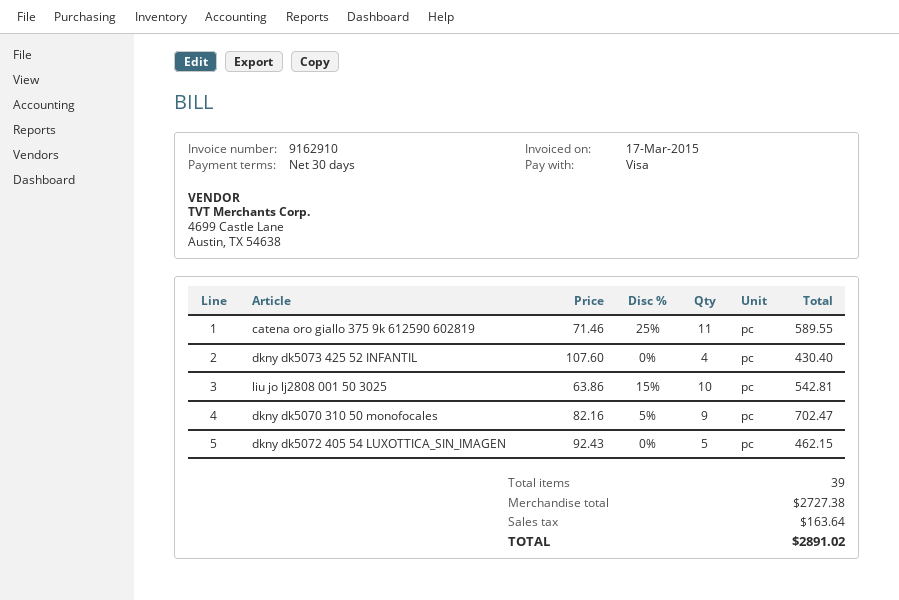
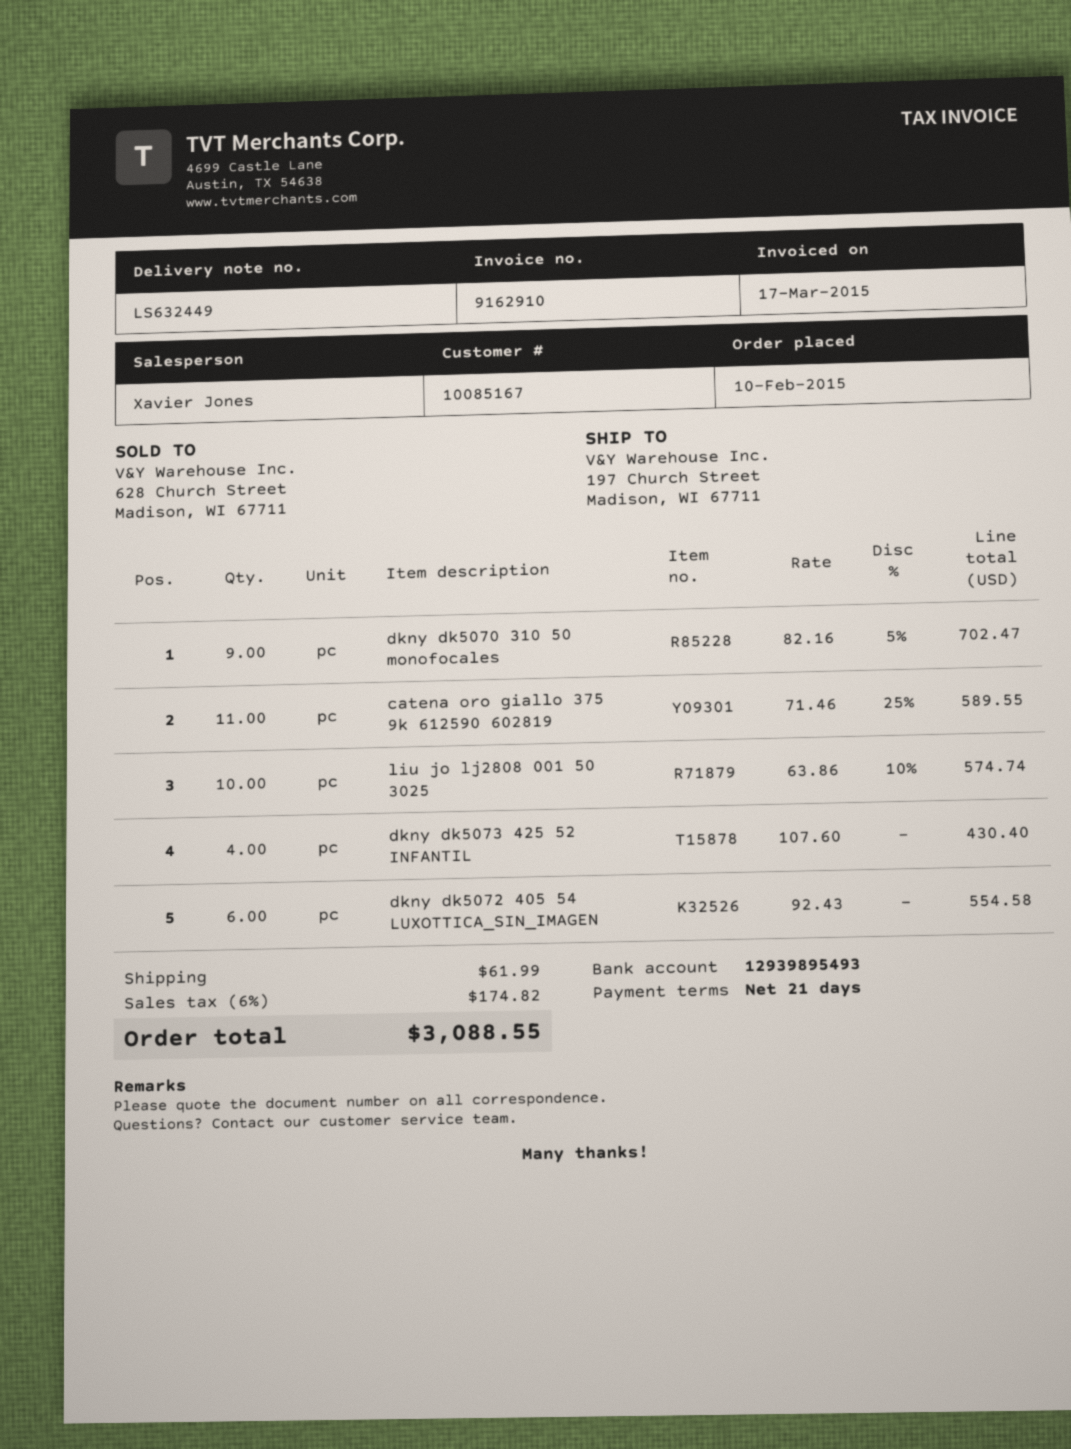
payment terms: 30 days -> 21 days
liu jo lj2808 001 50 3025: 10 x 63.86 - 15% = 542.81 -> 10 x 63.86 - 10% = 574.74
dkny dk5072 405 54 LUXOTTICA_SIN_IMAGEN: 5 x 92.43 = 462.15 -> 6 x 92.43 = 554.58
shipping: none -> 61.99
tax: 163.64 -> 174.82
total: 2891.02 -> 3088.55

